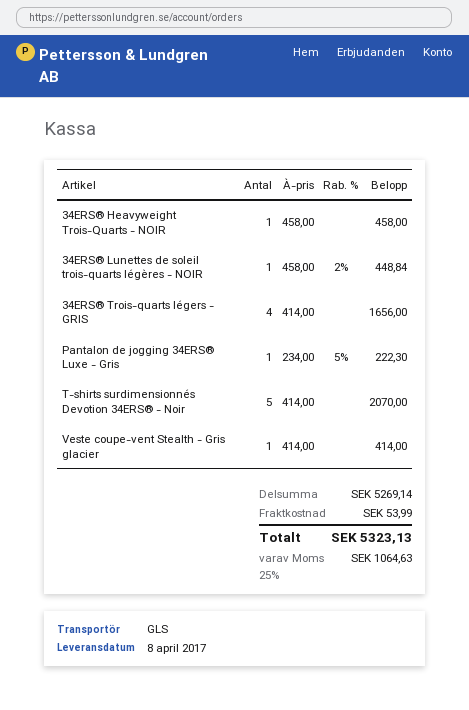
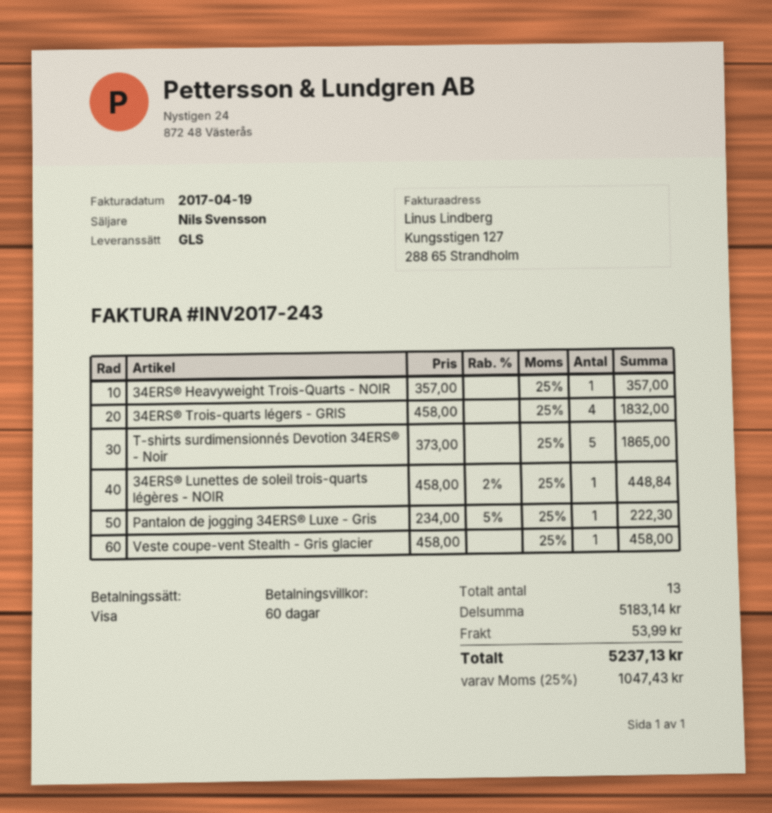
34ERS® Heavyweight Trois-Quarts - NOIR: 1 x 458.00 = 458.00 -> 1 x 357.00 = 357.00
34ERS® Trois-quarts légers - GRIS: 4 x 414.00 = 1656.00 -> 4 x 458.00 = 1832.00
T-shirts surdimensionnés Devotion 34ERS® - Noir: 5 x 414.00 = 2070.00 -> 5 x 373.00 = 1865.00
Veste coupe-vent Stealth - Gris glacier: 1 x 414.00 = 414.00 -> 1 x 458.00 = 458.00
subtotal: 5269.14 -> 5183.14
tax: 25% = 1064.63 -> 25% = 1047.43
total: 5323.13 -> 5237.13

